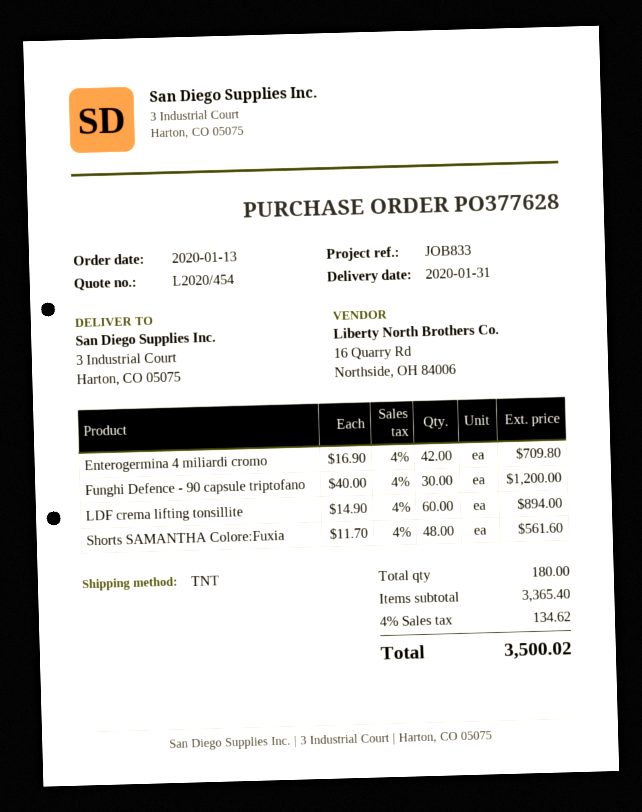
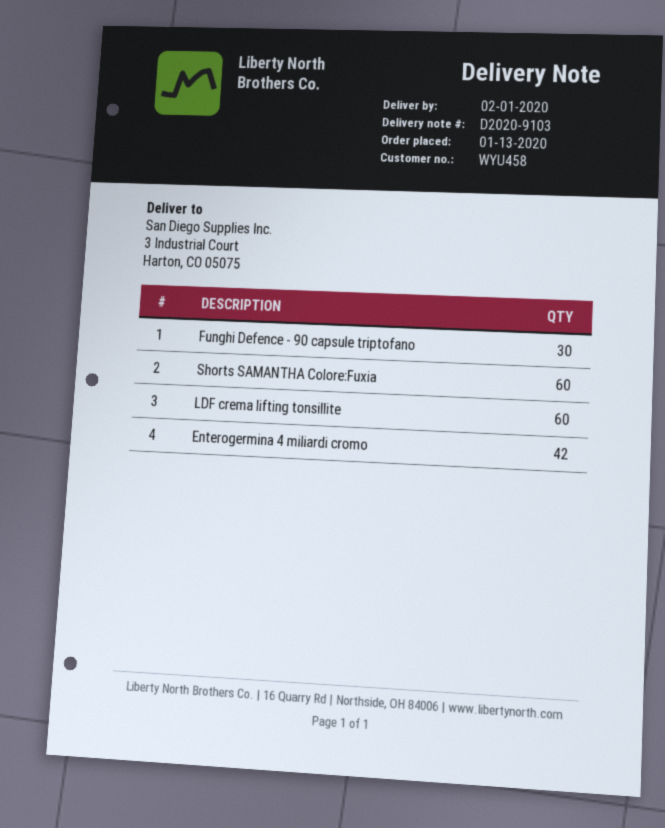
delivery date: 2020-01-31 -> 2020-02-01
Shorts SAMANTHA Colore:Fuxia: 48 -> 60

